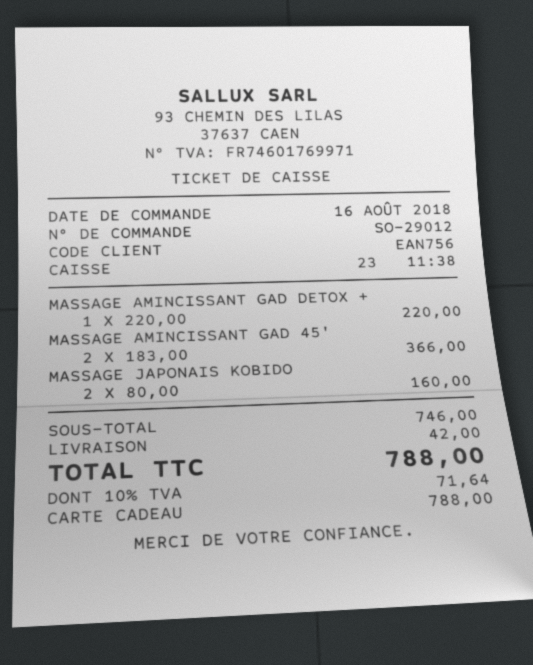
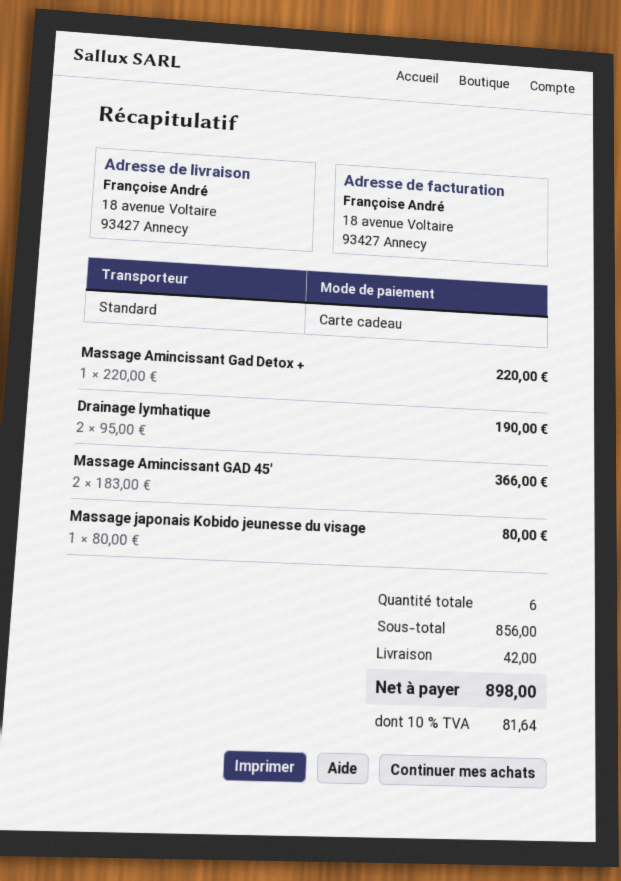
MASSAGE JAPONAIS KOBIDO: 2 x 80.00 = 160.00 -> 1 x 80.00 = 80.00
Drainage lymhatique: none -> 2 x 95.00 = 190.00
subtotal: 746.00 -> 856.00
tax: 10% = 71.64 -> 10% = 81.64
total: 788.00 -> 898.00

